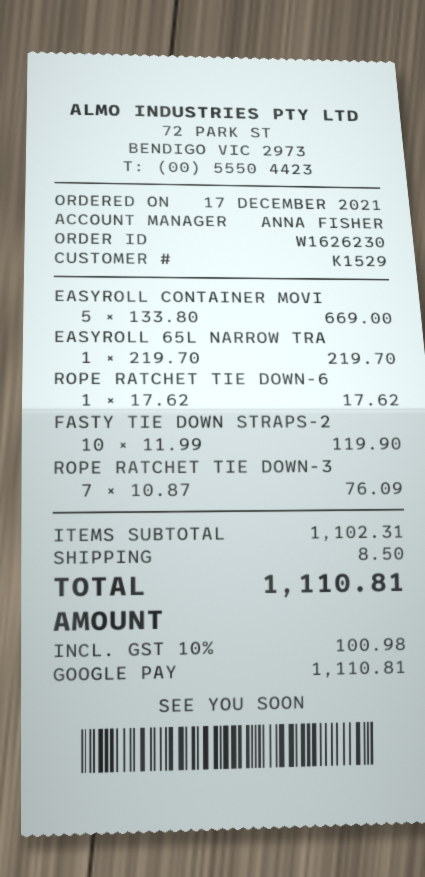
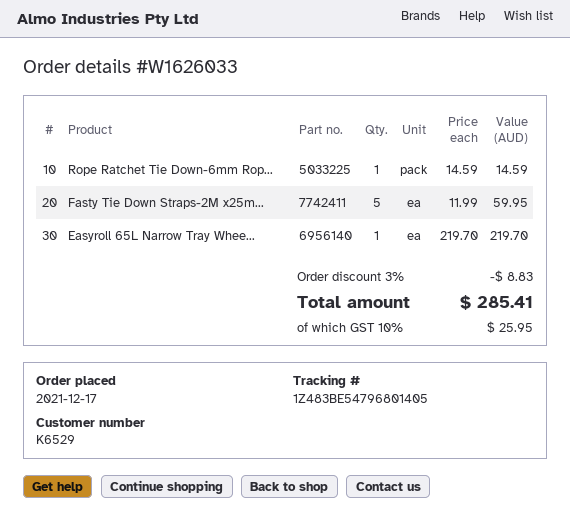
order number: W1626230 -> W1626033
customer number: K1529 -> K6529
EASYROLL CONTAINER MOVI: 5 x 133.80 = 669.00 -> none
ROPE RATCHET TIE DOWN-6: 1 x 17.62 = 17.62 -> 1 x 14.59 = 14.59
FASTY TIE DOWN STRAPS-2: 10 x 11.99 = 119.90 -> 5 x 11.99 = 59.95
ROPE RATCHET TIE DOWN-3: 7 x 10.87 = 76.09 -> none
discount: none -> 3% = 8.83
shipping: 8.50 -> none
tax: 10% = 100.98 -> 10% = 25.95
total: 1110.81 -> 285.41

